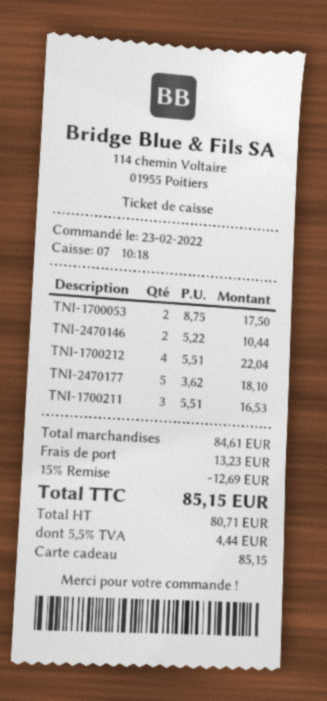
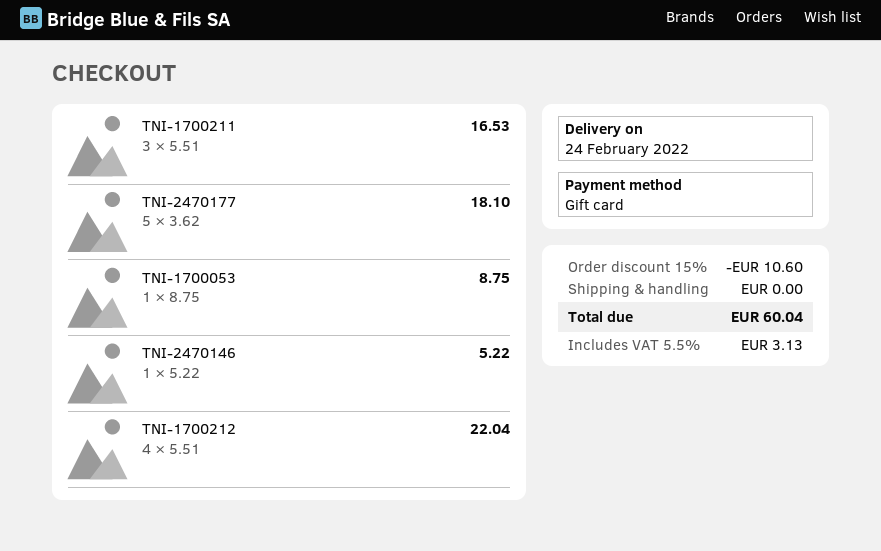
TNI-1700053: 2 x 8.75 = 17.50 -> 1 x 8.75 = 8.75
TNI-2470146: 2 x 5.22 = 10.44 -> 1 x 5.22 = 5.22
discount: 15% = 12.69 -> 15% = 10.60
shipping: 13.23 -> 0.00
tax: 5.5% = 4.44 -> 5.5% = 3.13
total: 85.15 -> 60.04

